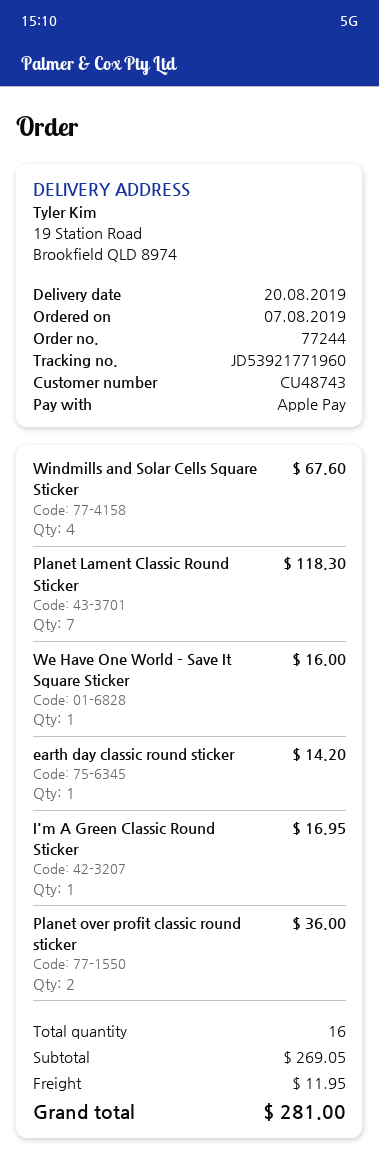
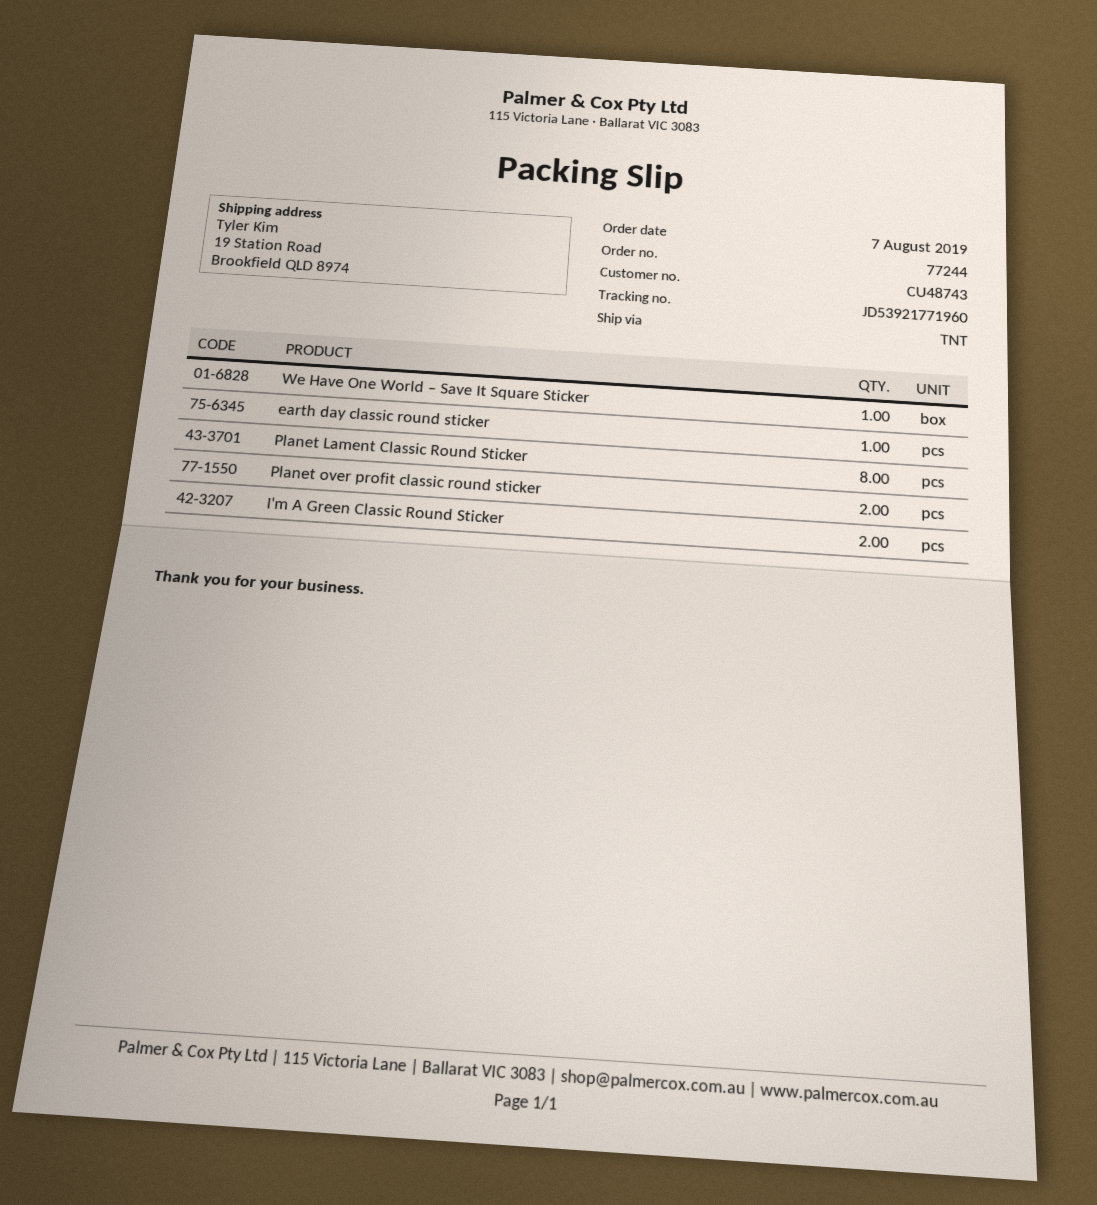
Windmills and Solar Cells Square Sticker: 4 -> none
Planet Lament Classic Round Sticker: 7 -> 8
I'm A Green Classic Round Sticker: 1 -> 2

